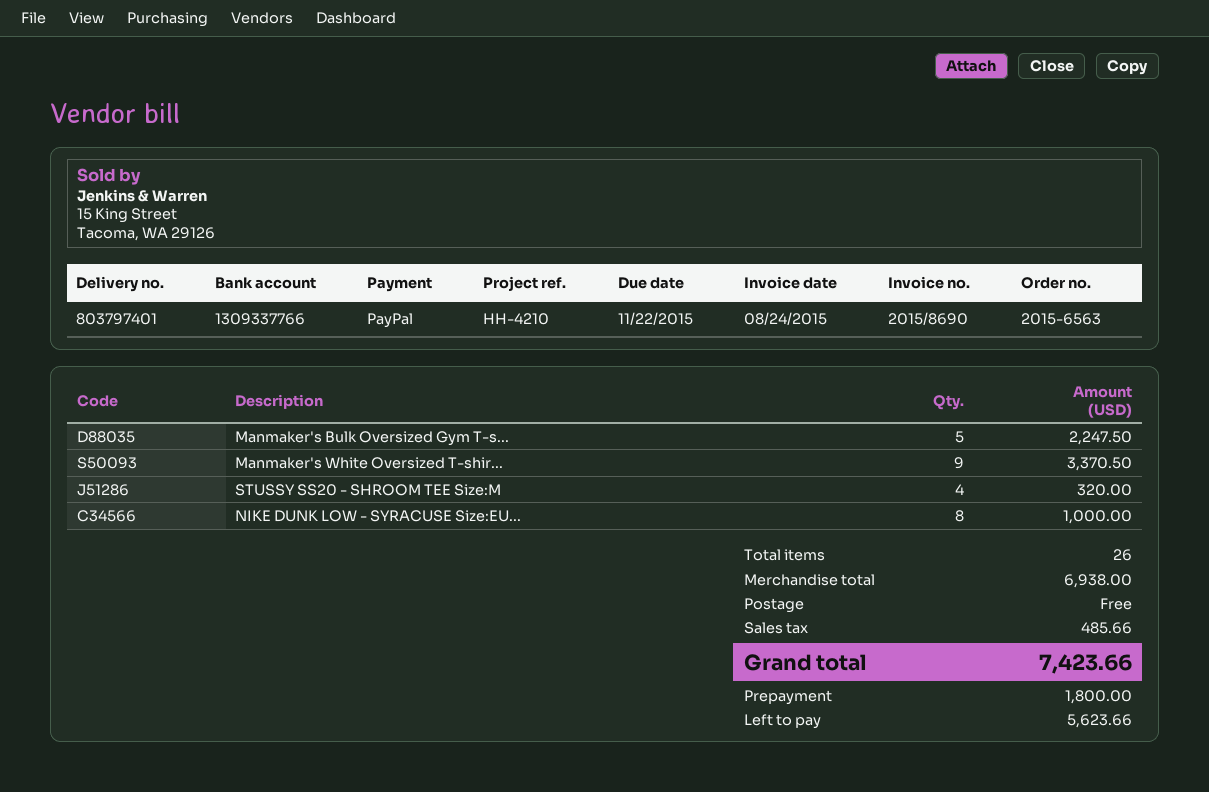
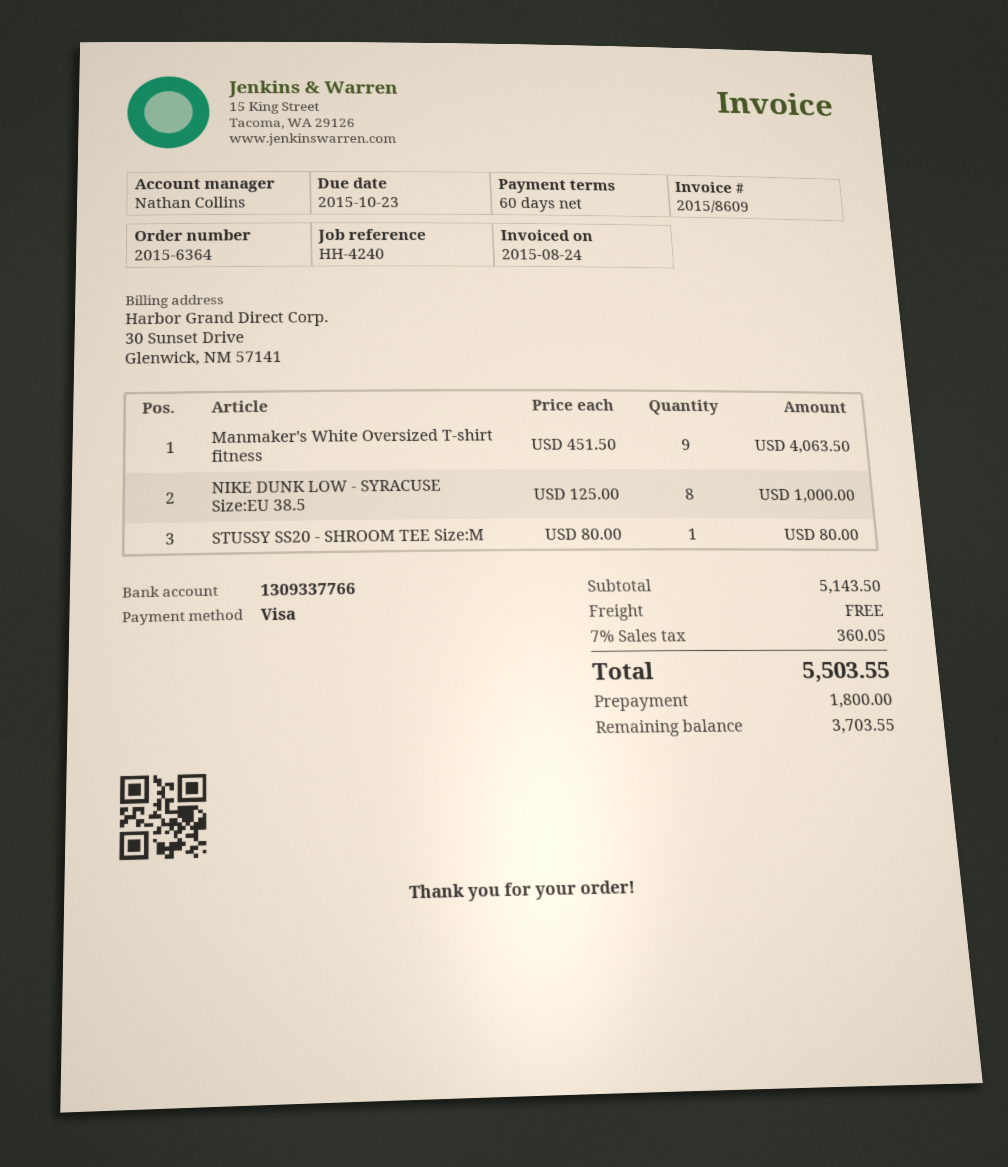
order number: 2015-6563 -> 2015-6364
invoice number: 2015/8690 -> 2015/8609
due date: 2015-11-22 -> 2015-10-23
reference: HH-4210 -> HH-4240
payment method: PayPal -> Visa
Manmaker's Bulk Oversized Gym T-s...: 5 for 2247.50 -> none
Manmaker's White Oversized T-shir...: 9 for 3370.50 -> 9 for 4063.50
STUSSY SS20 - SHROOM TEE Size:M: 4 for 320.00 -> 1 for 80.00
subtotal: 6938.00 -> 5143.50
tax: 485.66 -> 360.05
total: 7423.66 -> 5503.55
balance: 5623.66 -> 3703.55

